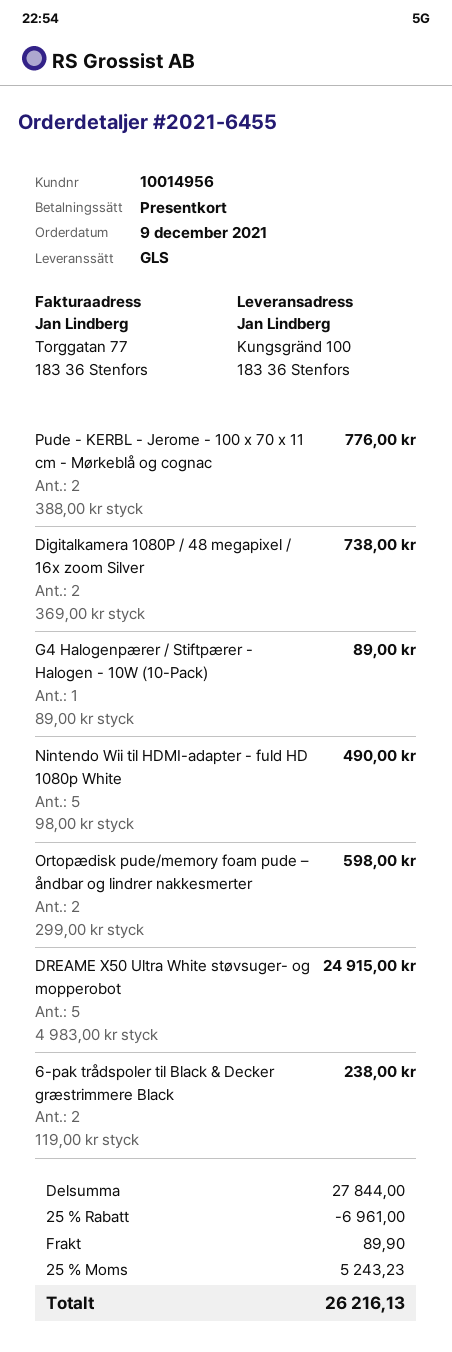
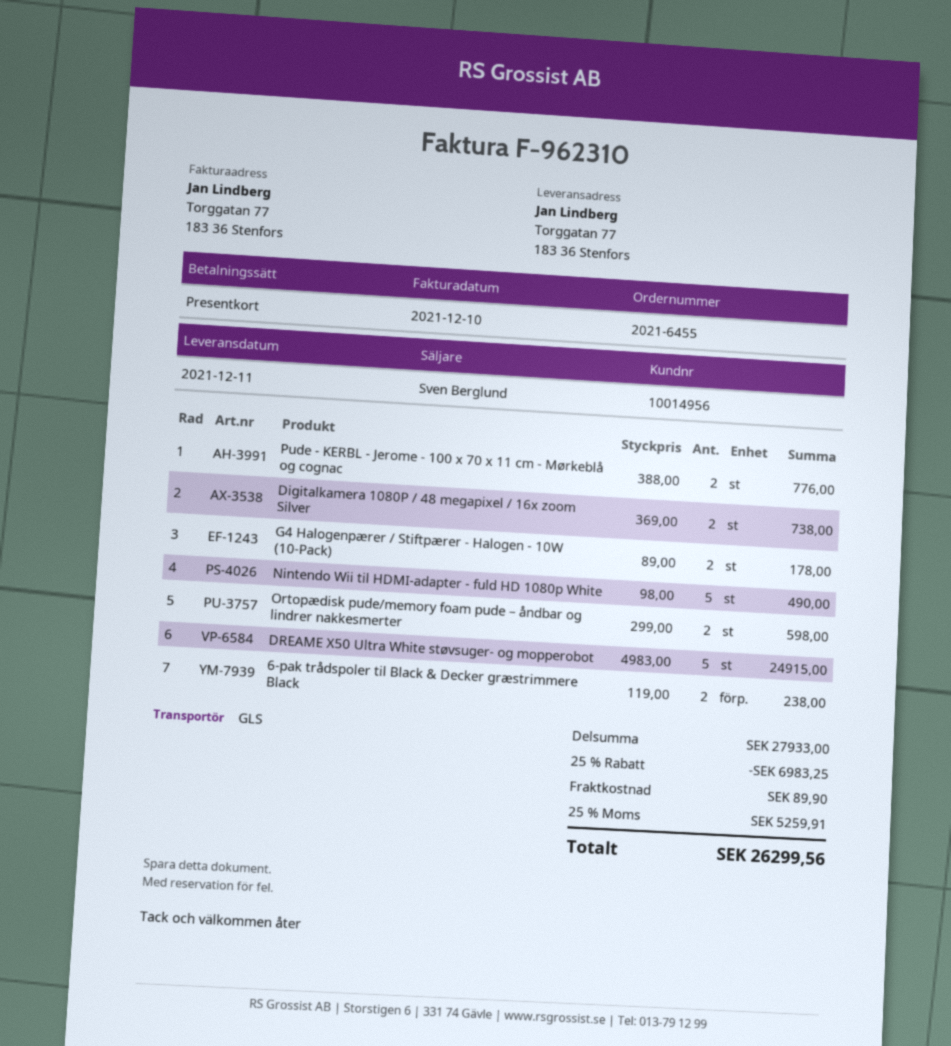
ship to: Kungsgränd 100, 183 36 Stenfors -> Torggatan 77, 183 36 Stenfors
G4 Halogenpærer / Stiftpærer - Halogen - 10W (10-Pack): 1 x 89.00 = 89.00 -> 2 x 89.00 = 178.00
subtotal: 27844.00 -> 27933.00
discount: 25% = 6961.00 -> 25% = 6983.25
tax: 25% = 5243.23 -> 25% = 5259.91
total: 26216.13 -> 26299.56

